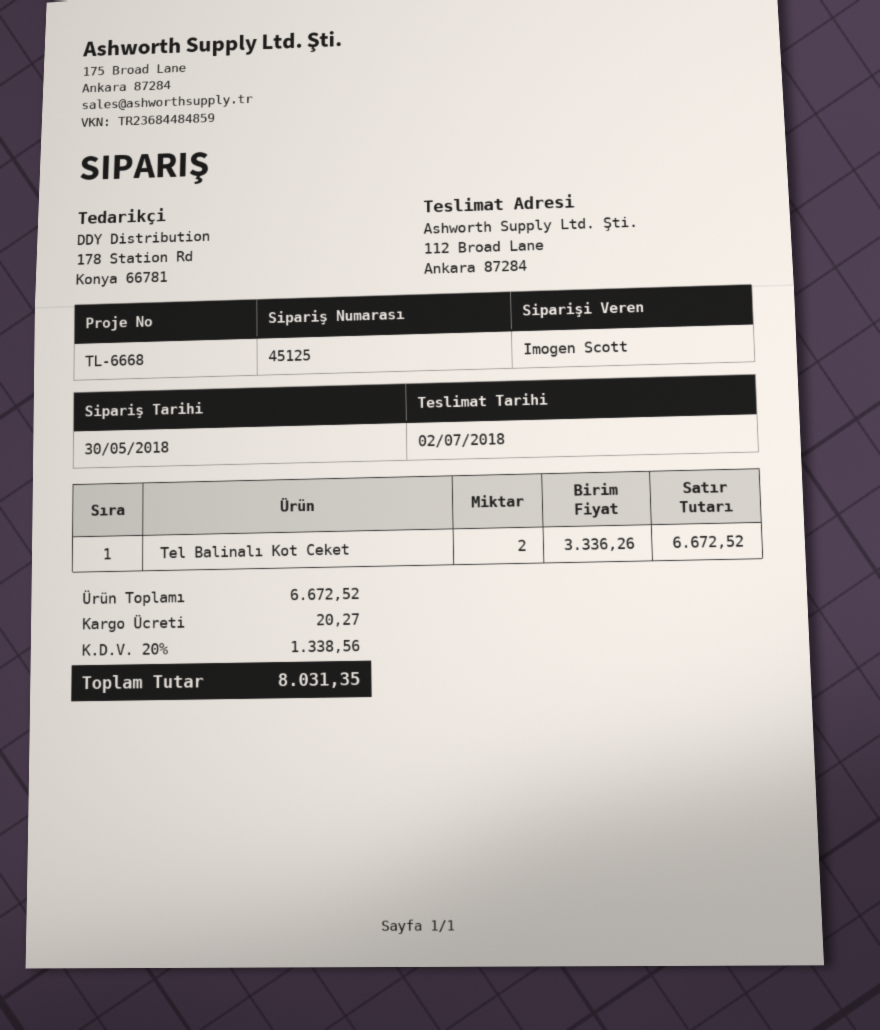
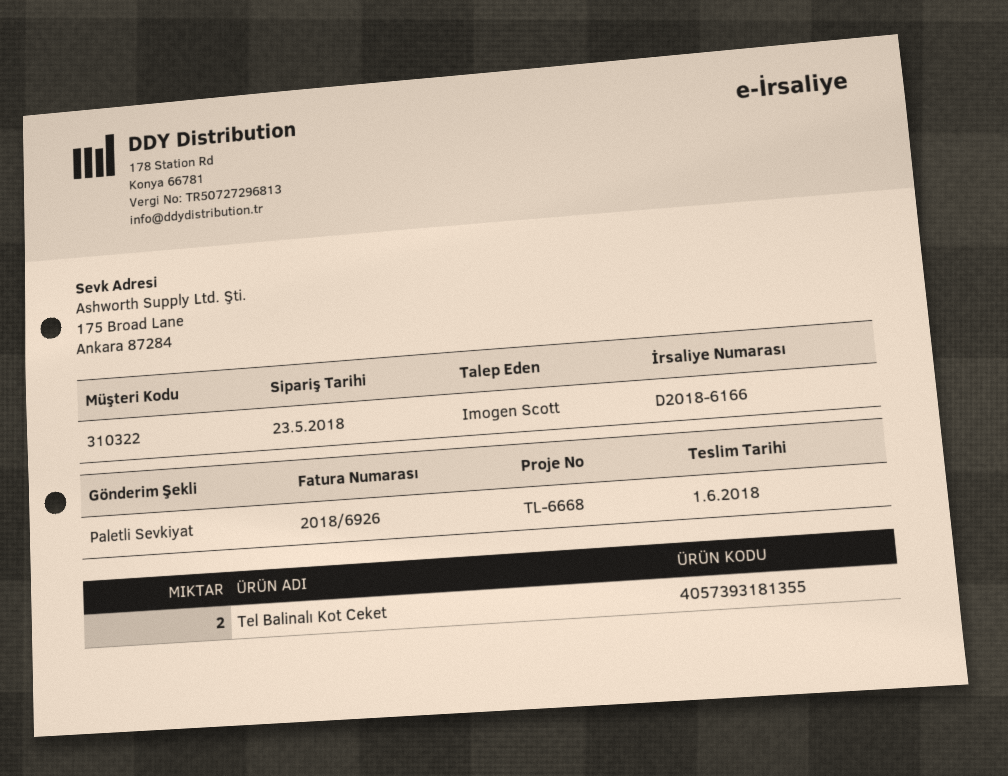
order date: 2018-05-30 -> 2018-05-23
delivery date: 2018-07-02 -> 2018-06-01
ship to: 112 Broad Lane, Ankara 87284 -> 175 Broad Lane, Ankara 87284

